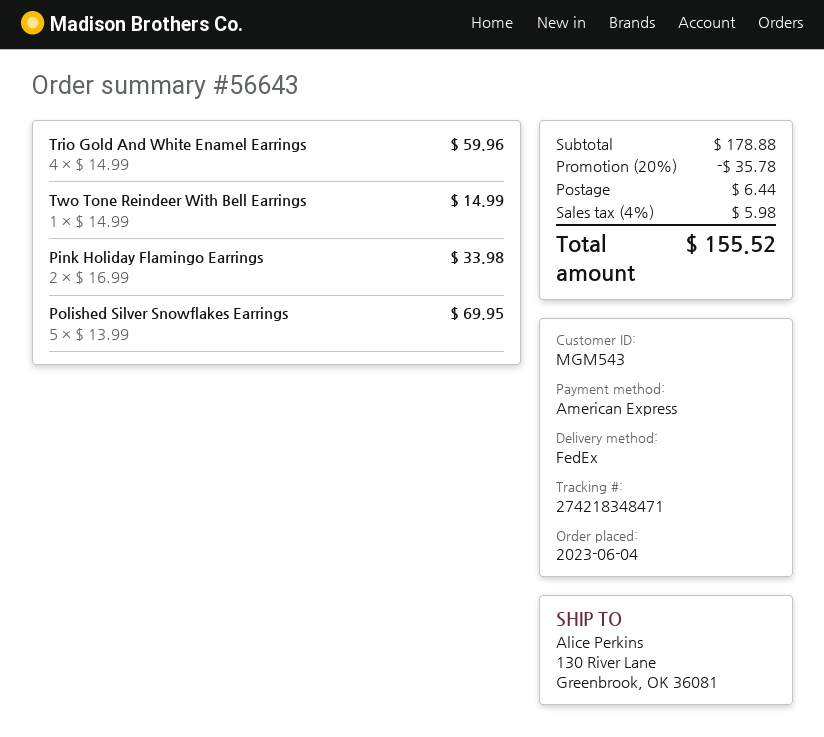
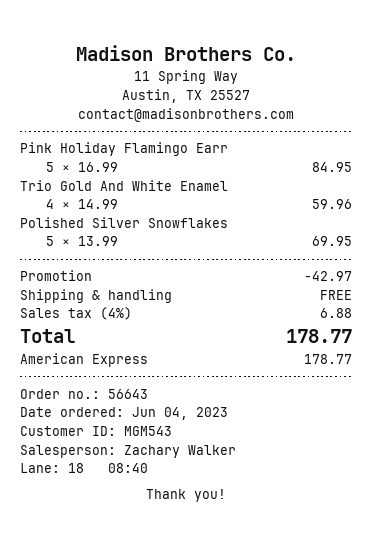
Two Tone Reindeer With Bell Earrings: 1 x 14.99 = 14.99 -> none
Pink Holiday Flamingo Earrings: 2 x 16.99 = 33.98 -> 5 x 16.99 = 84.95
discount: 35.78 -> 42.97
shipping: 6.44 -> 0.00
tax: 4% = 5.98 -> 4% = 6.88
total: 155.52 -> 178.77

